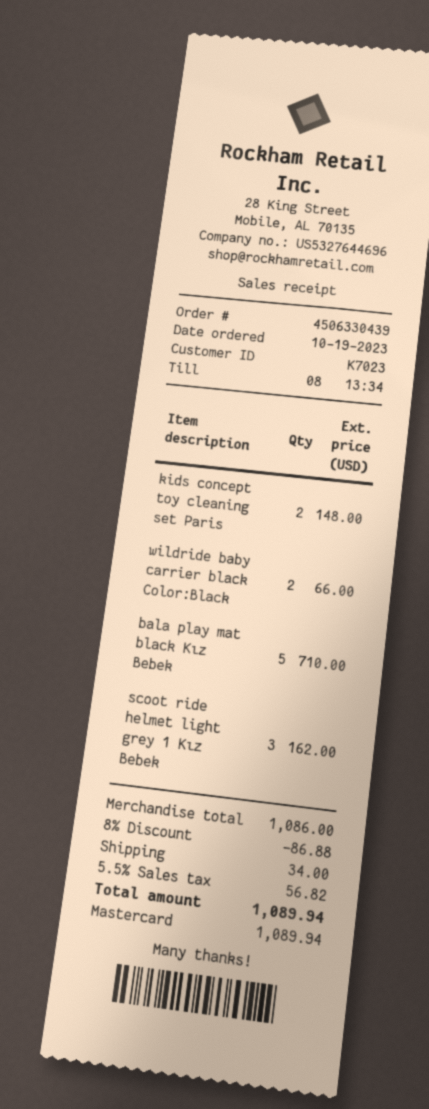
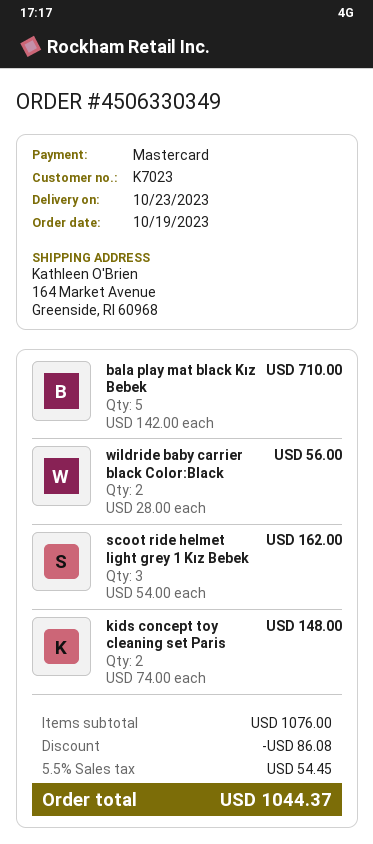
order number: 4506330439 -> 4506330349
wildride baby carrier black Color:Black: 2 for 66.00 -> 2 for 56.00
subtotal: 1086.00 -> 1076.00
discount: 86.88 -> 86.08
shipping: 34.00 -> none
tax: 5.5% = 56.82 -> 5.5% = 54.45
total: 1089.94 -> 1044.37

